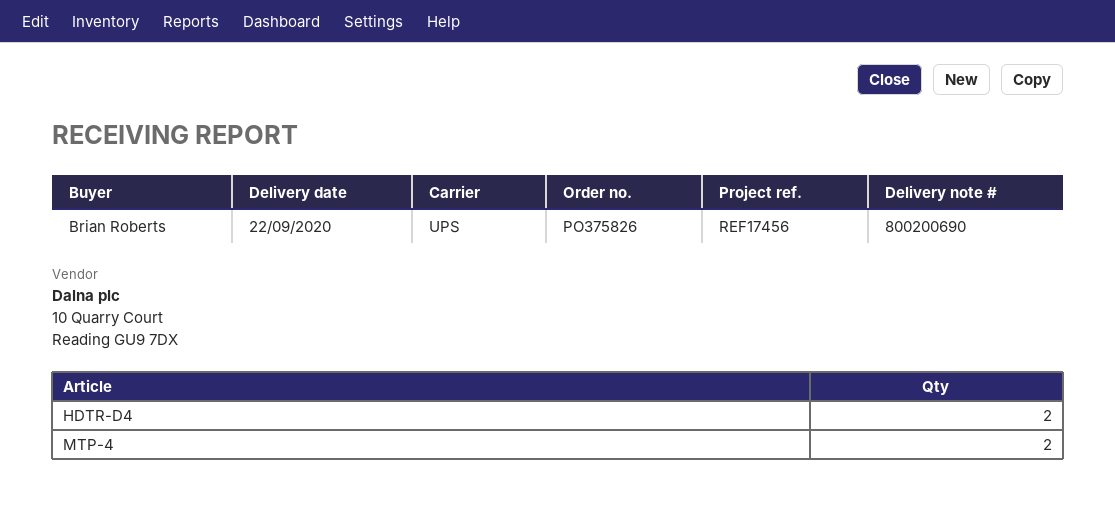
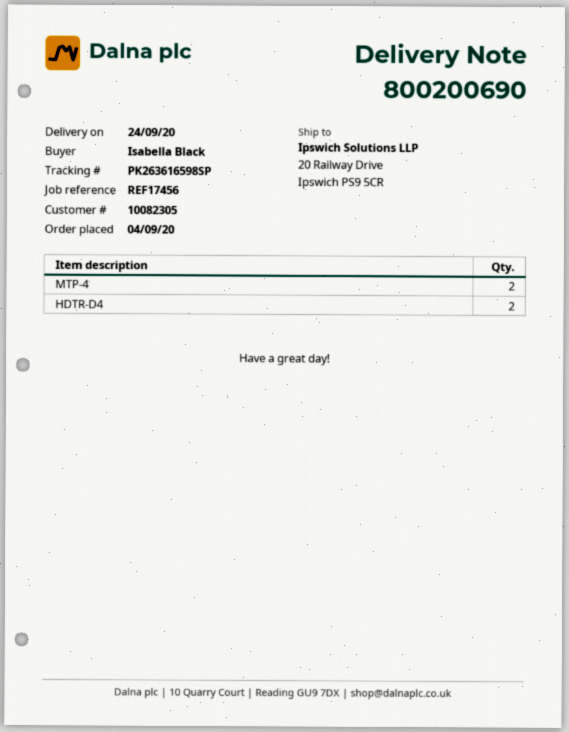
delivery date: 2020-09-22 -> 2020-09-24
ordered by: Brian Roberts -> Isabella Black

